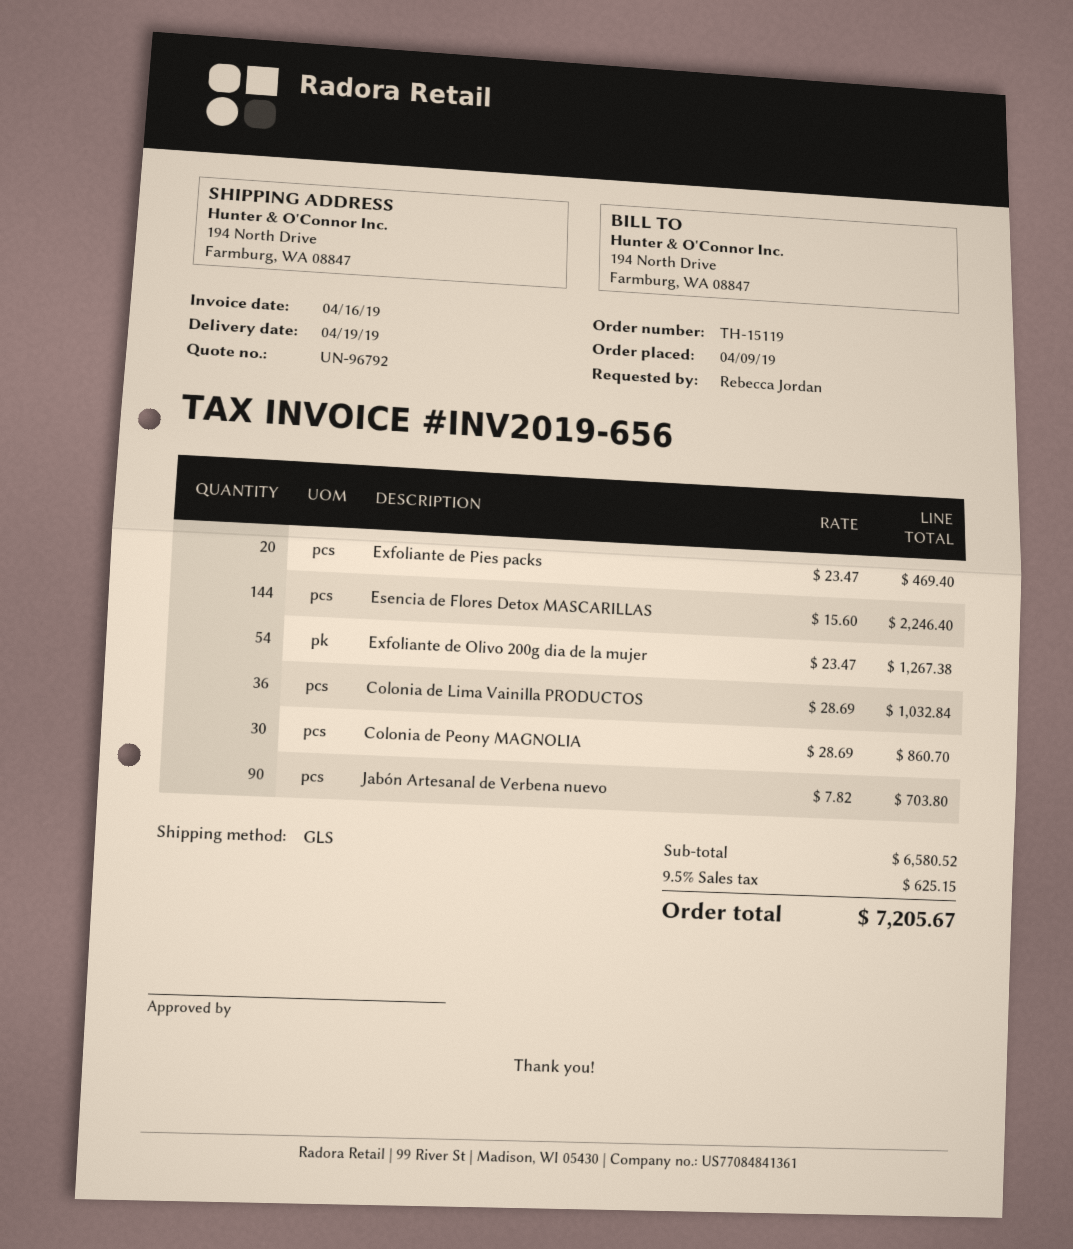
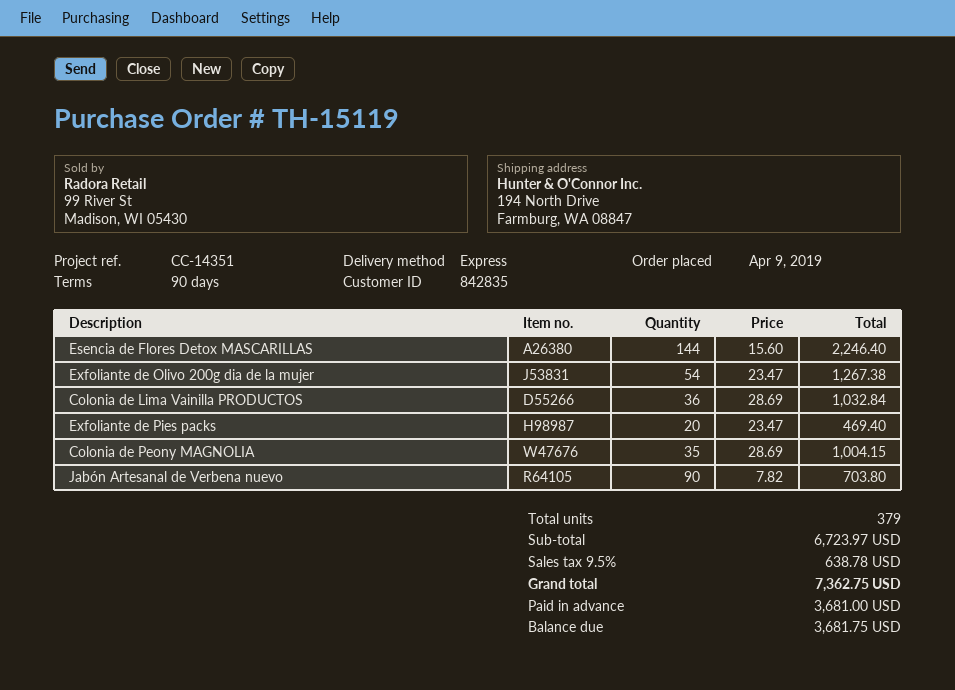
shipping method: GLS -> express
Colonia de Peony MAGNOLIA: 30 x 28.69 = 860.70 -> 35 x 28.69 = 1004.15
subtotal: 6580.52 -> 6723.97
tax: 9.5% = 625.15 -> 9.5% = 638.78
total: 7205.67 -> 7362.75

